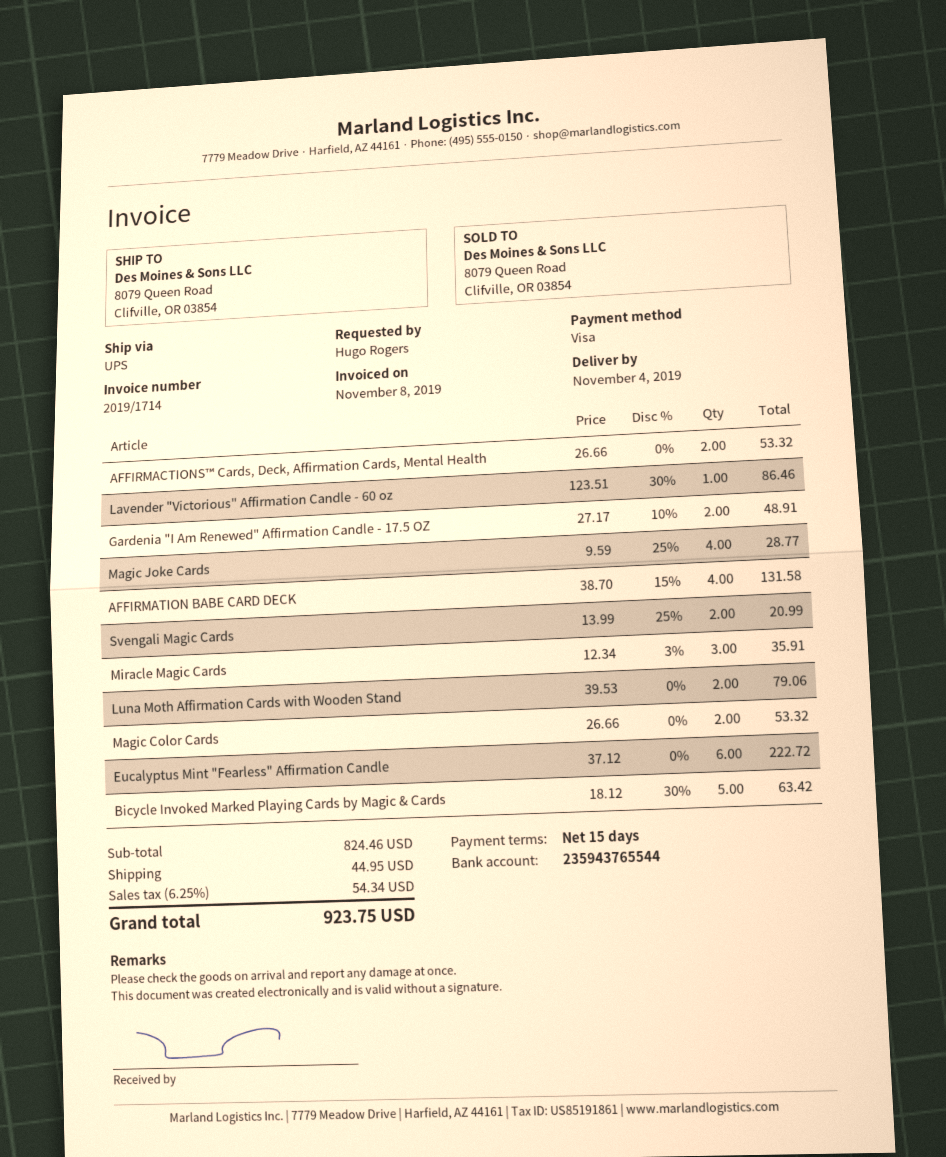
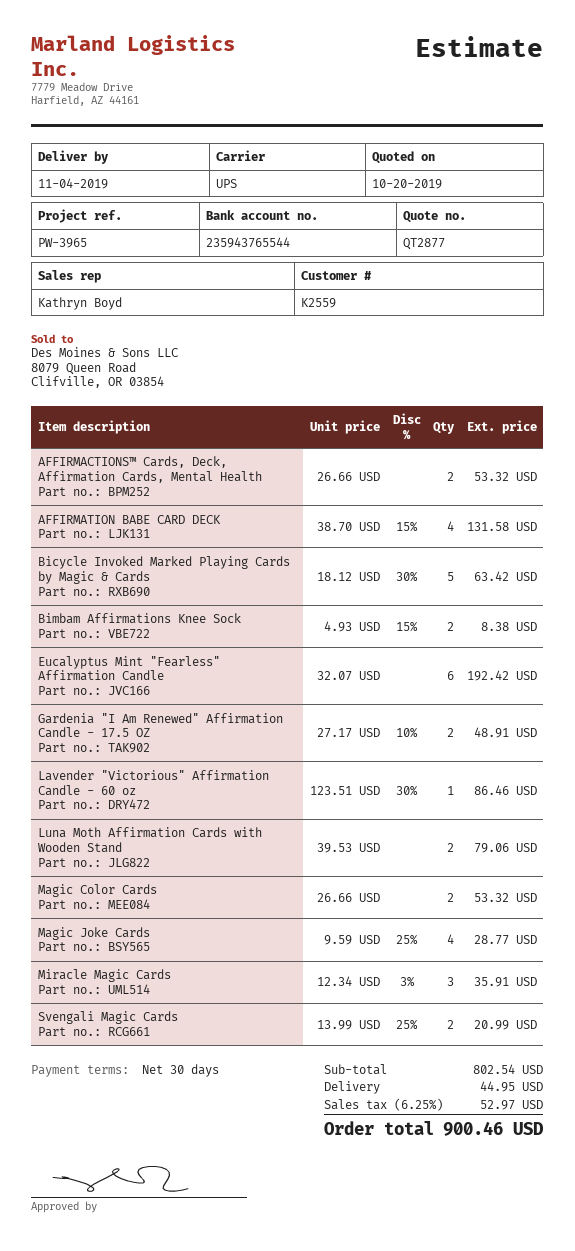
payment terms: 15 days -> 30 days
Eucalyptus Mint "Fearless" Affirmation Candle: 6 x 37.12 = 222.72 -> 6 x 32.07 = 192.42
Bimbam Affirmations Knee Sock: none -> 2 x 4.93 - 15% = 8.38
subtotal: 824.46 -> 802.54
tax: 6.25% = 54.34 -> 6.25% = 52.97
total: 923.75 -> 900.46

